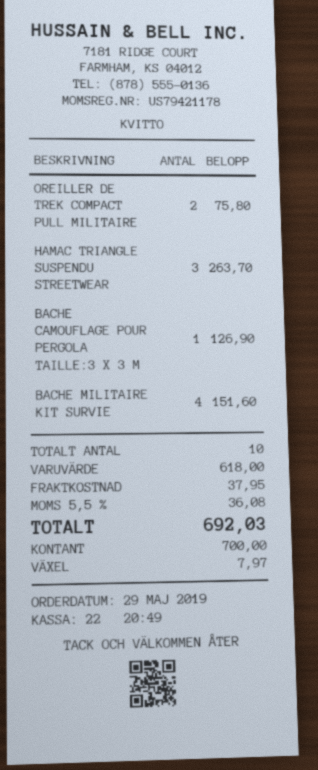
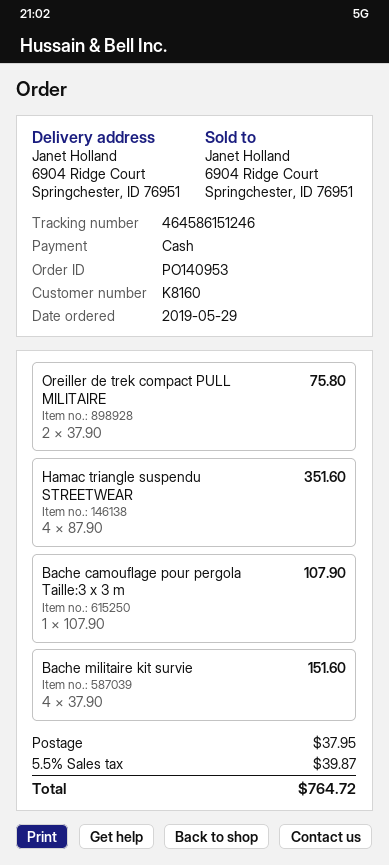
HAMAC TRIANGLE SUSPENDU STREETWEAR: 3 for 263.70 -> 4 for 351.60
BACHE CAMOUFLAGE POUR PERGOLA TAILLE:3 X 3 M: 1 for 126.90 -> 1 for 107.90
tax: 5.5% = 36.08 -> 5.5% = 39.87
total: 692.03 -> 764.72

